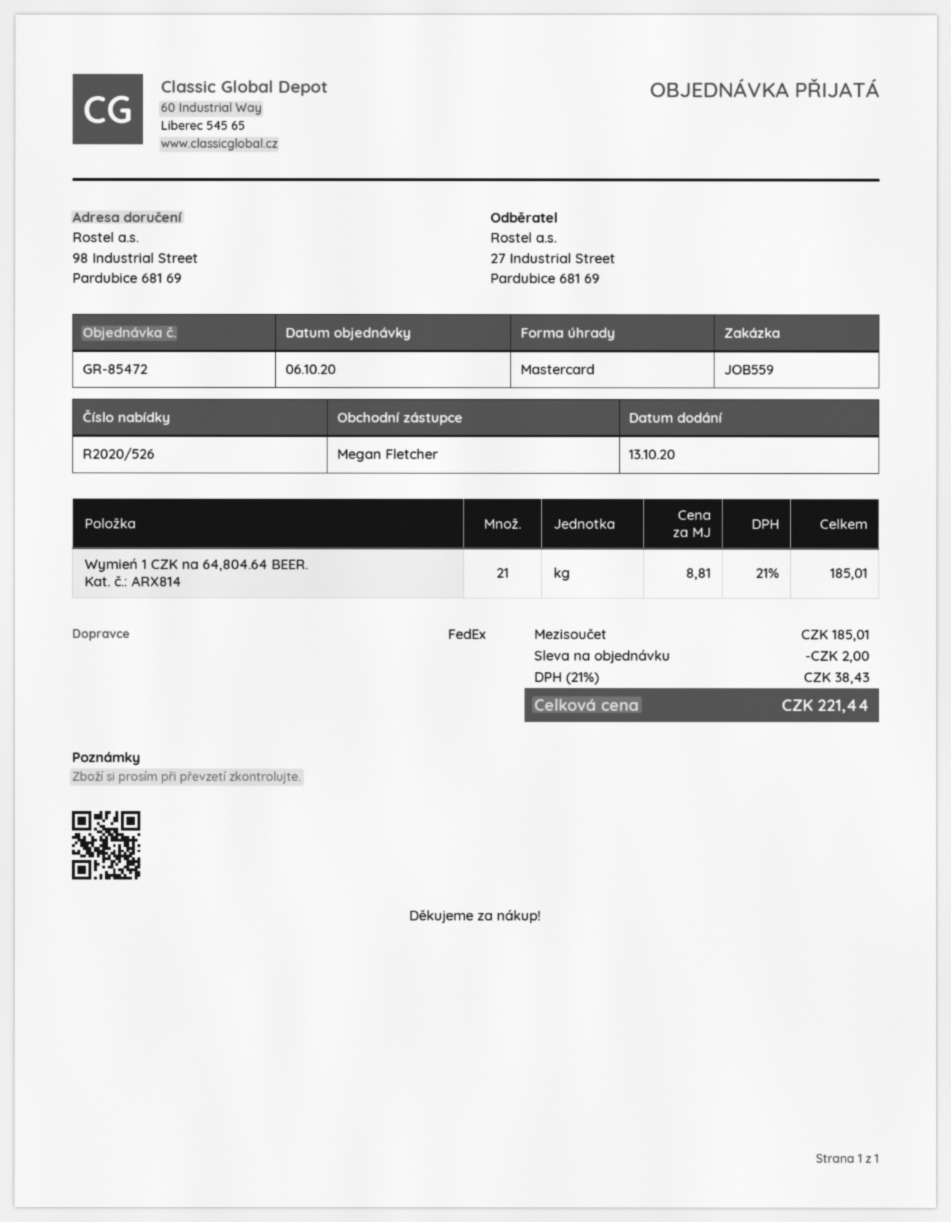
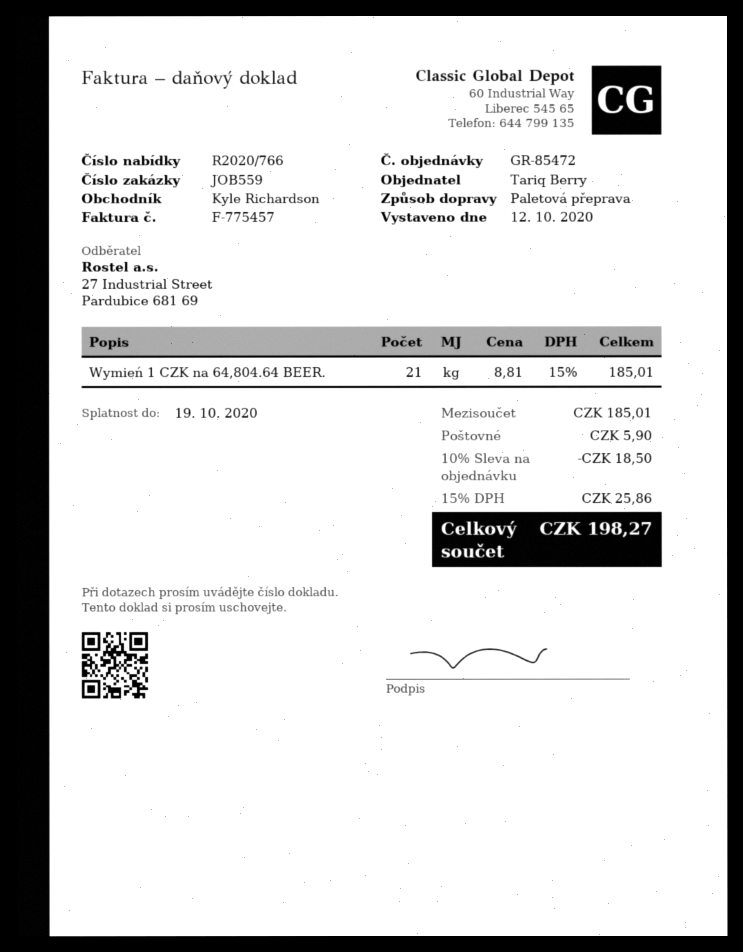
quote number: R2020/526 -> R2020/766
sales rep: Megan Fletcher -> Kyle Richardson
shipping method: FedEx -> pallet freight
discount: 2.00 -> 18.50
shipping: none -> 5.90
tax: 21% = 38.43 -> 15% = 25.86
total: 221.44 -> 198.27

